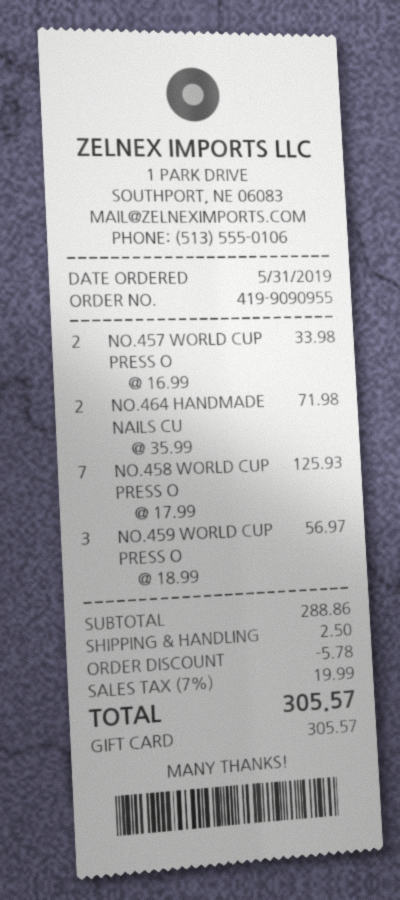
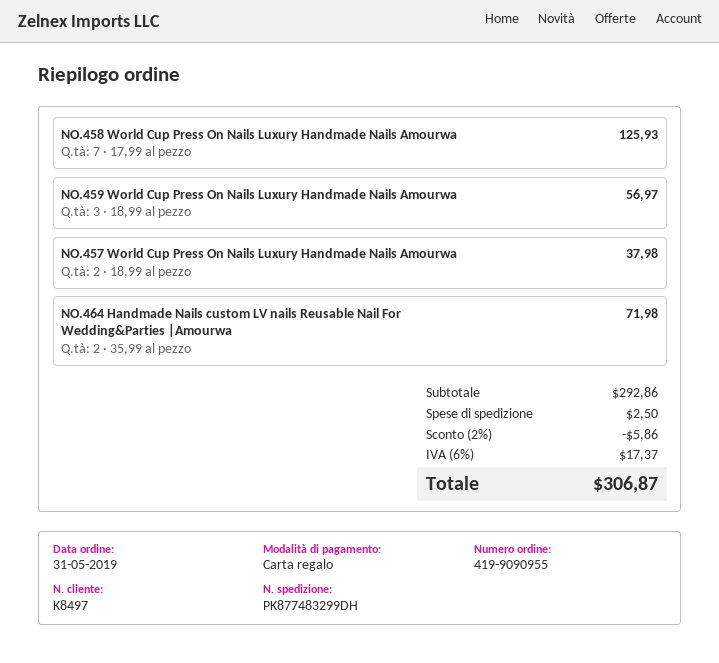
NO.457 WORLD CUP PRESS O: 2 x 16.99 = 33.98 -> 2 x 18.99 = 37.98
subtotal: 288.86 -> 292.86
discount: 5.78 -> 5.86
tax: 7% = 19.99 -> 6% = 17.37
total: 305.57 -> 306.87

